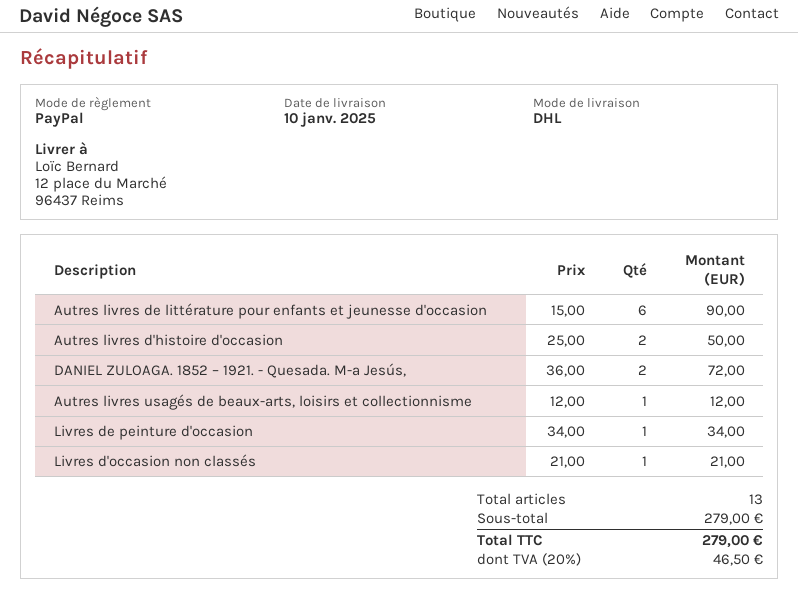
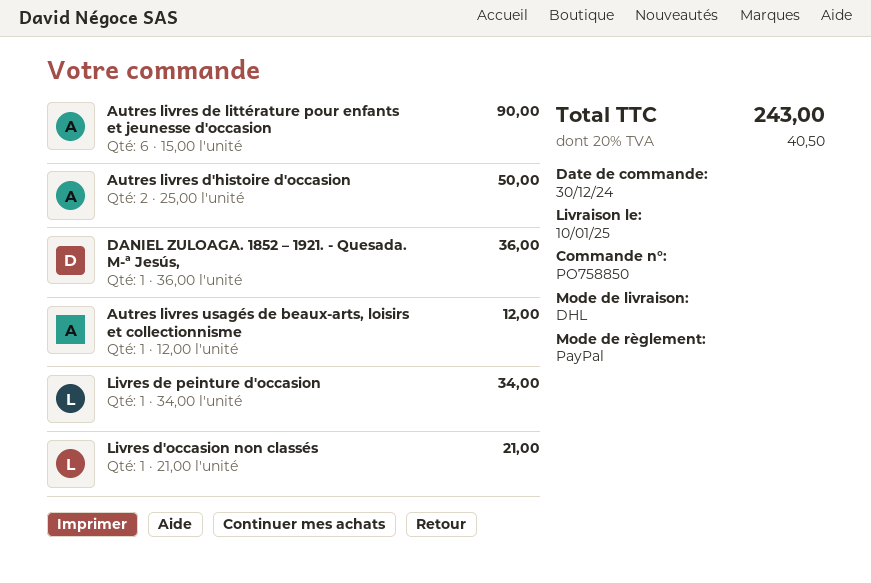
DANIEL ZULOAGA. 1852 – 1921. - Quesada. M-ª Jesús,: 2 x 36.00 = 72.00 -> 1 x 36.00 = 36.00
tax: 20% = 46.50 -> 20% = 40.50
total: 279.00 -> 243.00

